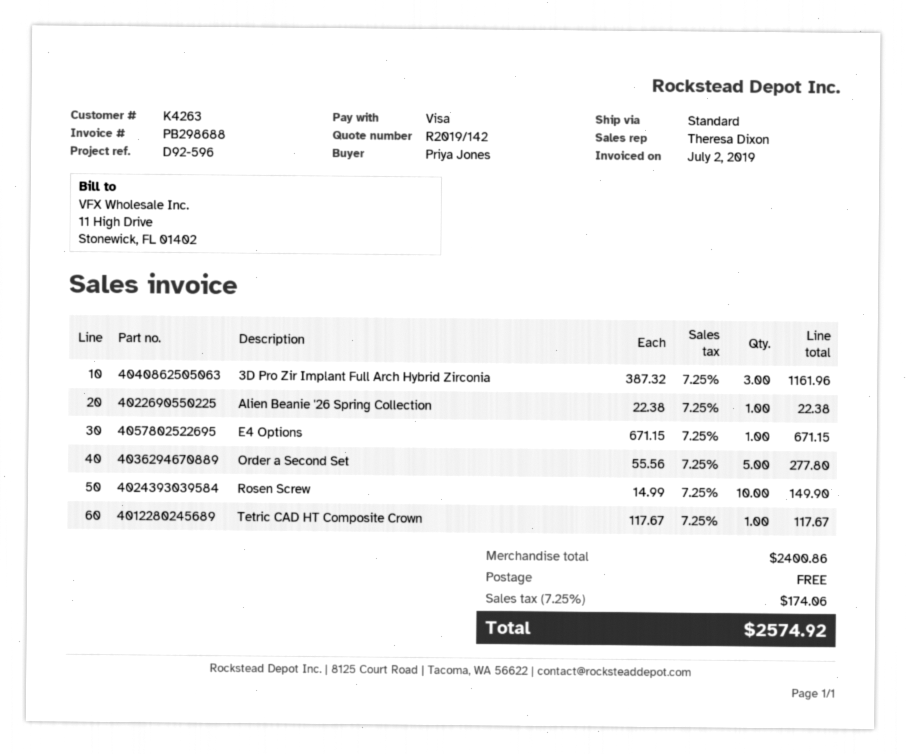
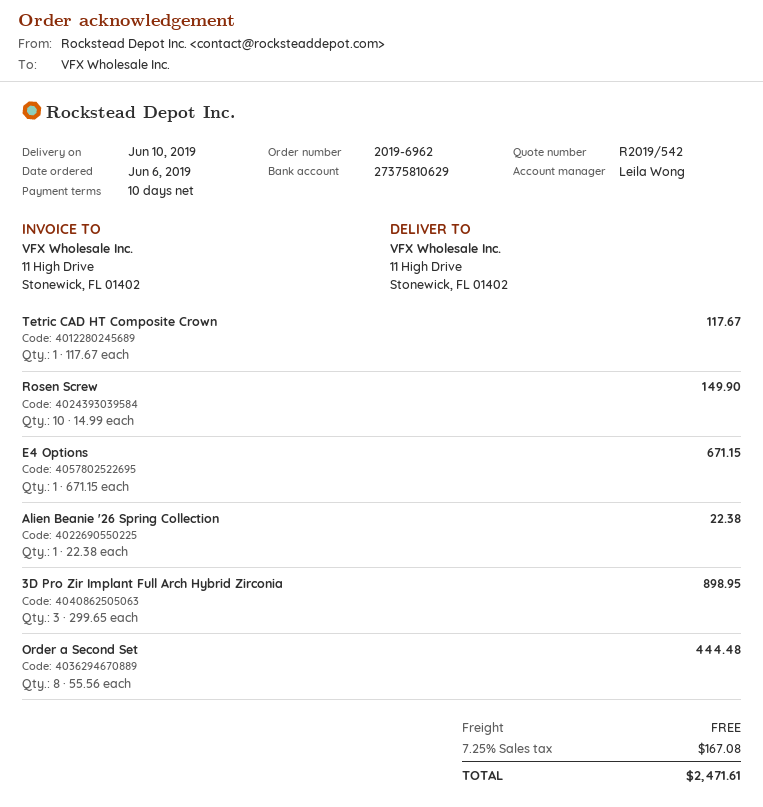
quote number: R2019/142 -> R2019/542
sales rep: Theresa Dixon -> Leila Wong
3D Pro Zir Implant Full Arch Hybrid Zirconia: 3 x 387.32 = 1161.96 -> 3 x 299.65 = 898.95
Order a Second Set: 5 x 55.56 = 277.80 -> 8 x 55.56 = 444.48
tax: 7.25% = 174.06 -> 7.25% = 167.08
total: 2574.92 -> 2471.61

